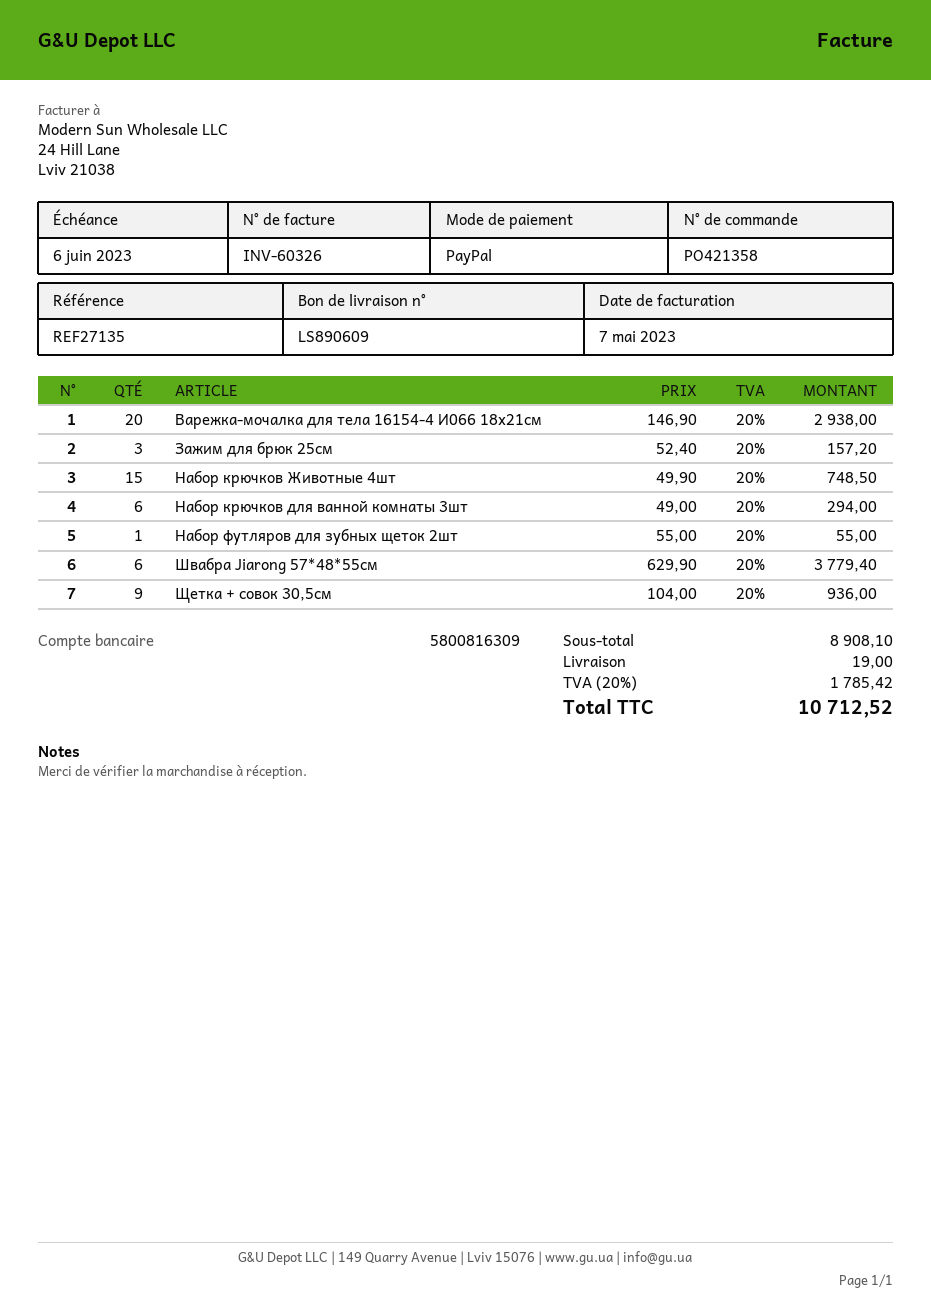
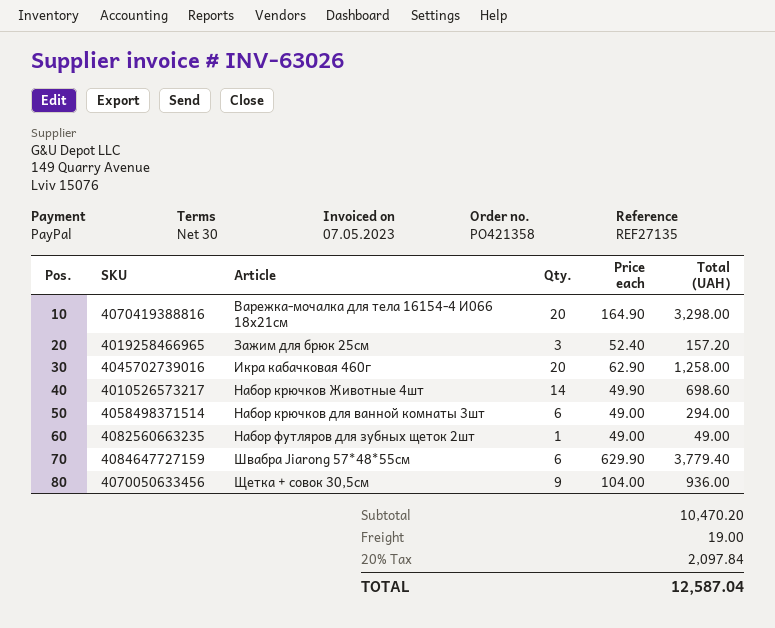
invoice number: INV-60326 -> INV-63026
Варежка-мочалка для тела 16154-4 И066 18х21см: 20 x 146.90 = 2938.00 -> 20 x 164.90 = 3298.00
Набор крючков Животные 4шт: 15 x 49.90 = 748.50 -> 14 x 49.90 = 698.60
Набор футляров для зубных щеток 2шт: 1 x 55.00 = 55.00 -> 1 x 49.00 = 49.00
Икра кабачковая 460г: none -> 20 x 62.90 = 1258.00
subtotal: 8908.10 -> 10470.20
tax: 20% = 1785.42 -> 20% = 2097.84
total: 10712.52 -> 12587.04

